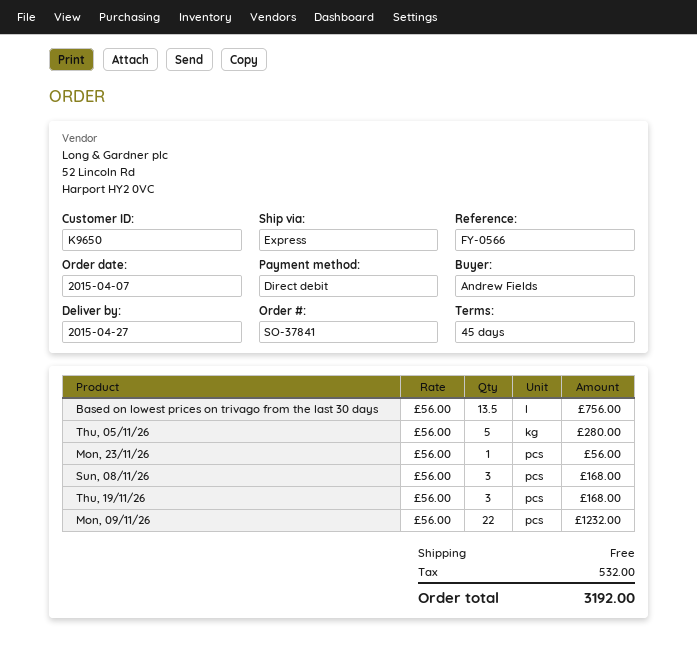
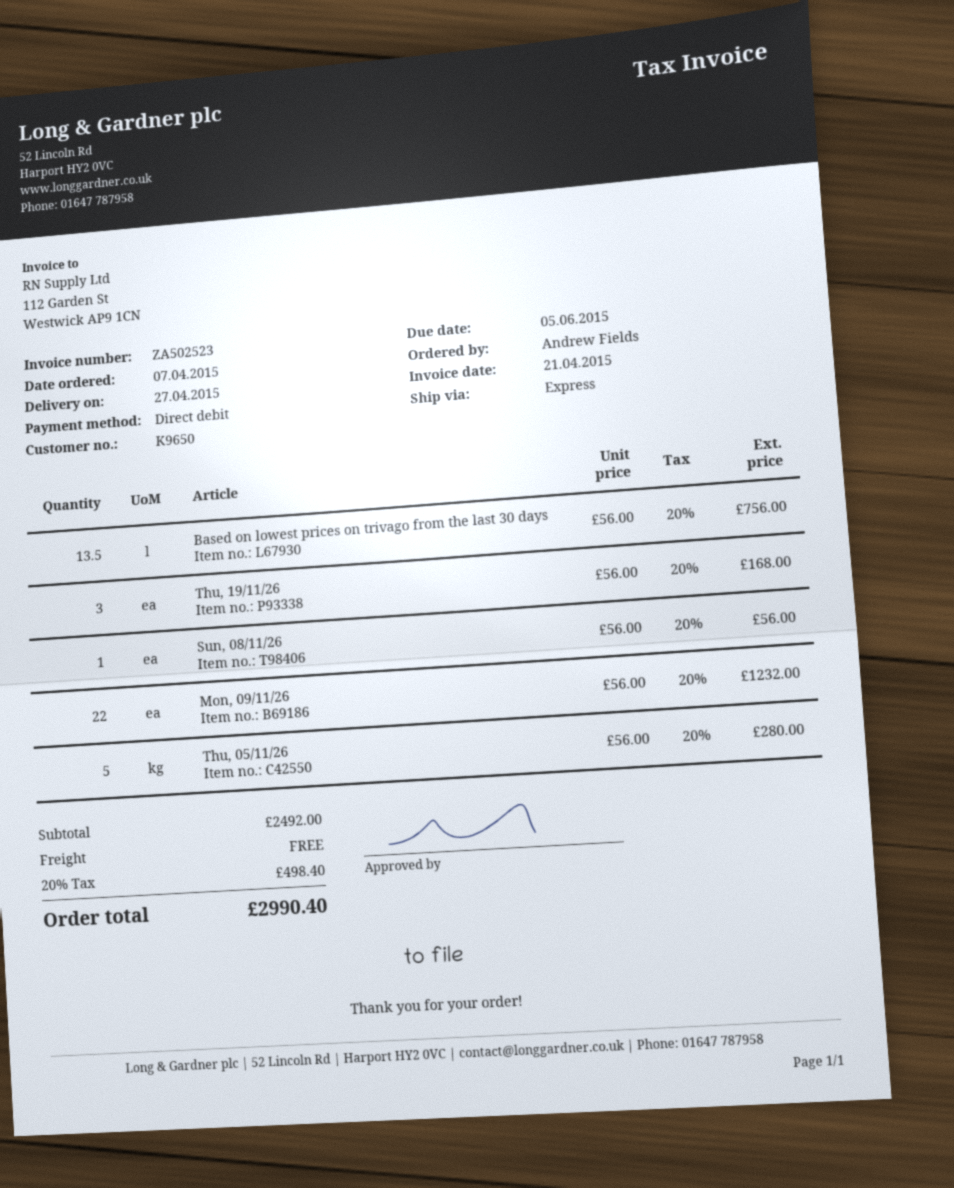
Mon, 23/11/26: 1 x 56.00 = 56.00 -> none
Sun, 08/11/26: 3 x 56.00 = 168.00 -> 1 x 56.00 = 56.00
tax: 532.00 -> 498.40
total: 3192.00 -> 2990.40

